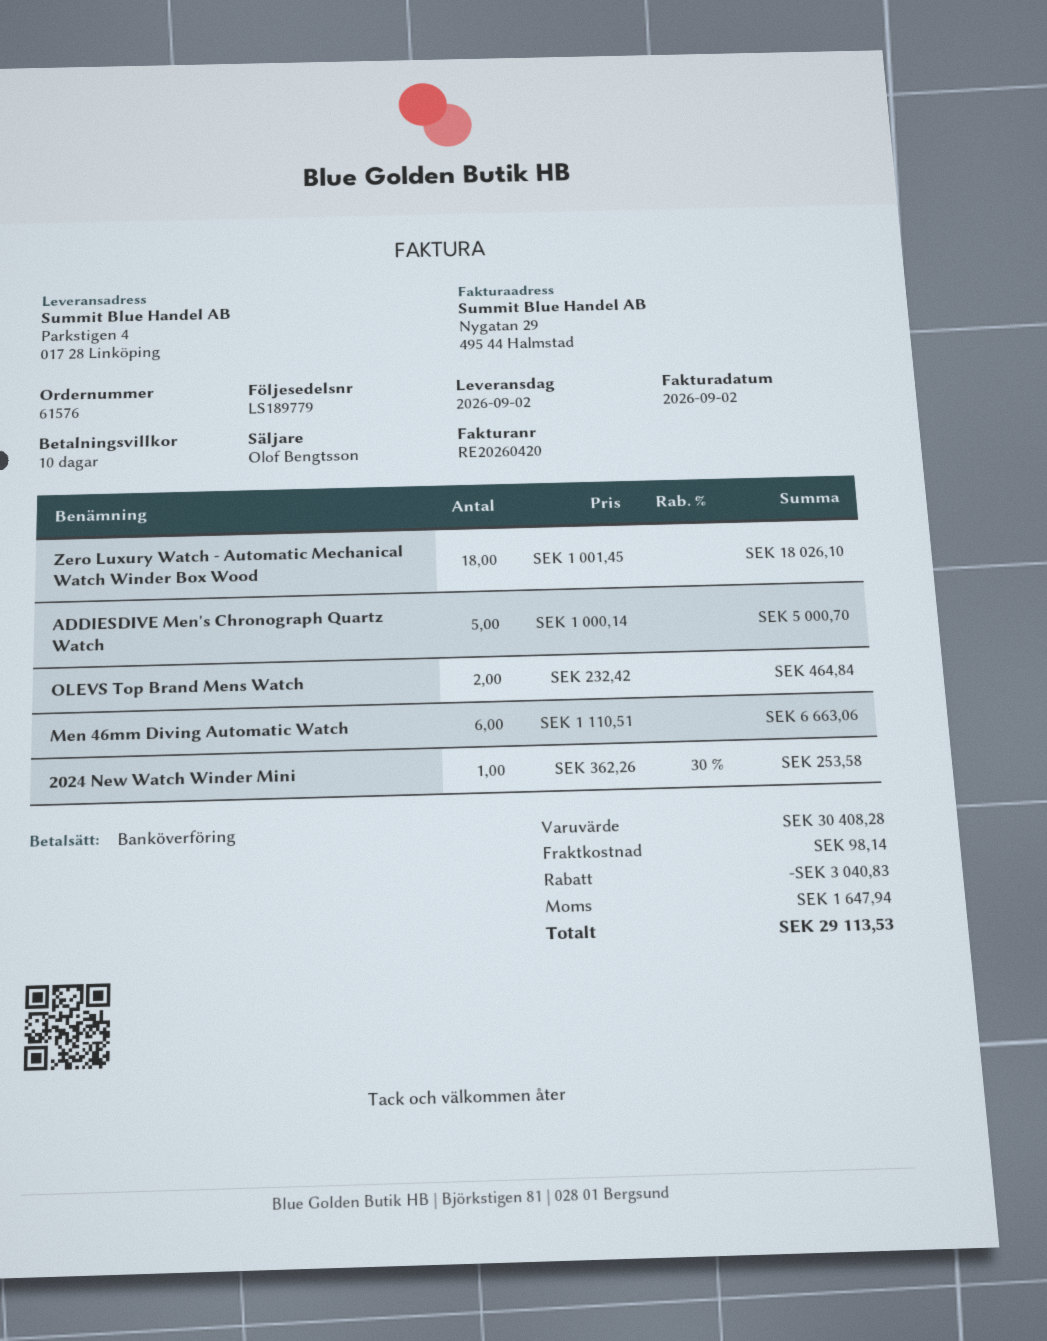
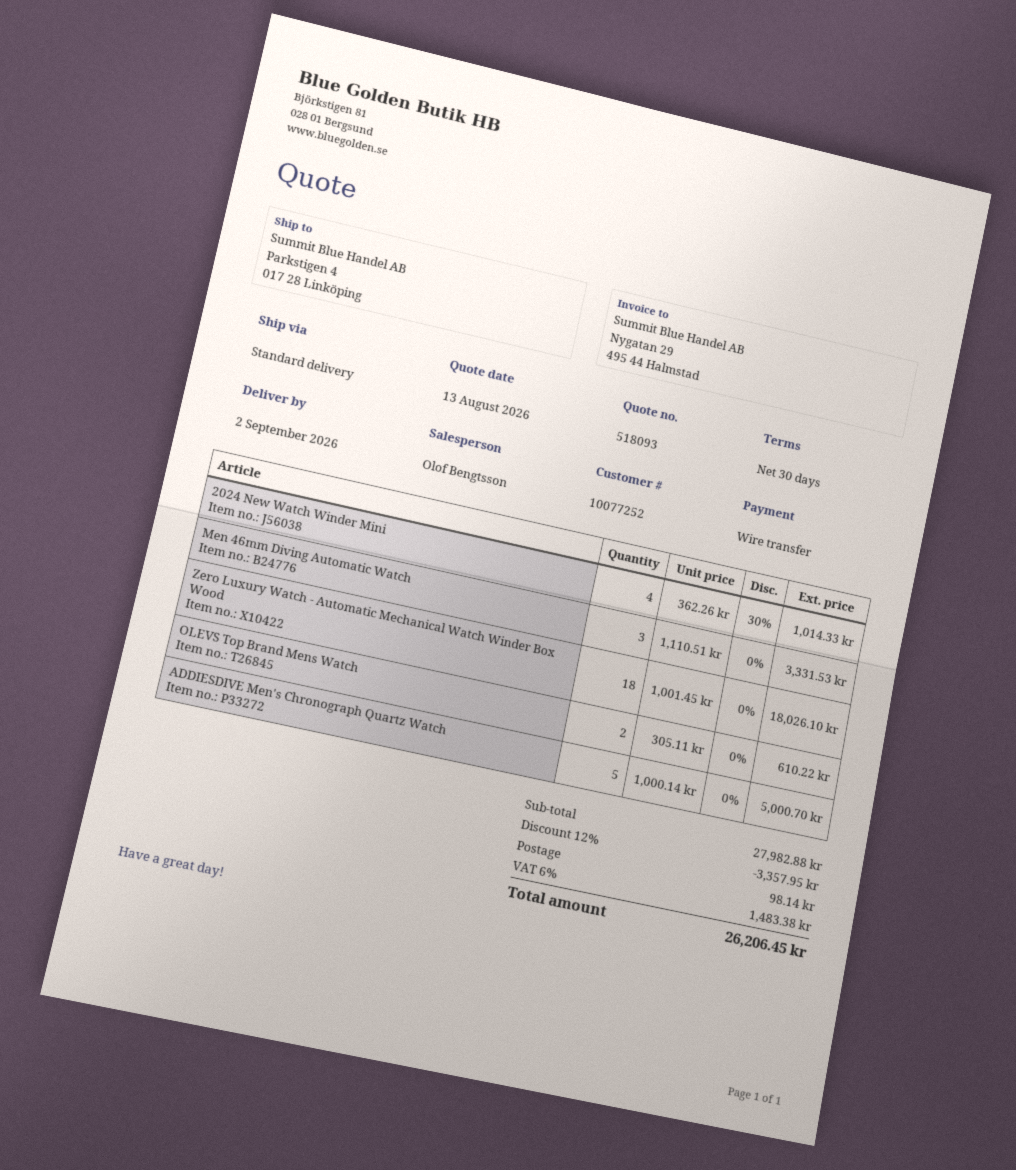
payment terms: 10 days -> 30 days
OLEVS Top Brand Mens Watch: 2 x 232.42 = 464.84 -> 2 x 305.11 = 610.22
Men 46mm Diving Automatic Watch: 6 x 1110.51 = 6663.06 -> 3 x 1110.51 = 3331.53
2024 New Watch Winder Mini: 1 x 362.26 - 30% = 253.58 -> 4 x 362.26 - 30% = 1014.33
subtotal: 30408.28 -> 27982.88
discount: 3040.83 -> 3357.95
tax: 1647.94 -> 1483.38
total: 29113.53 -> 26206.45

